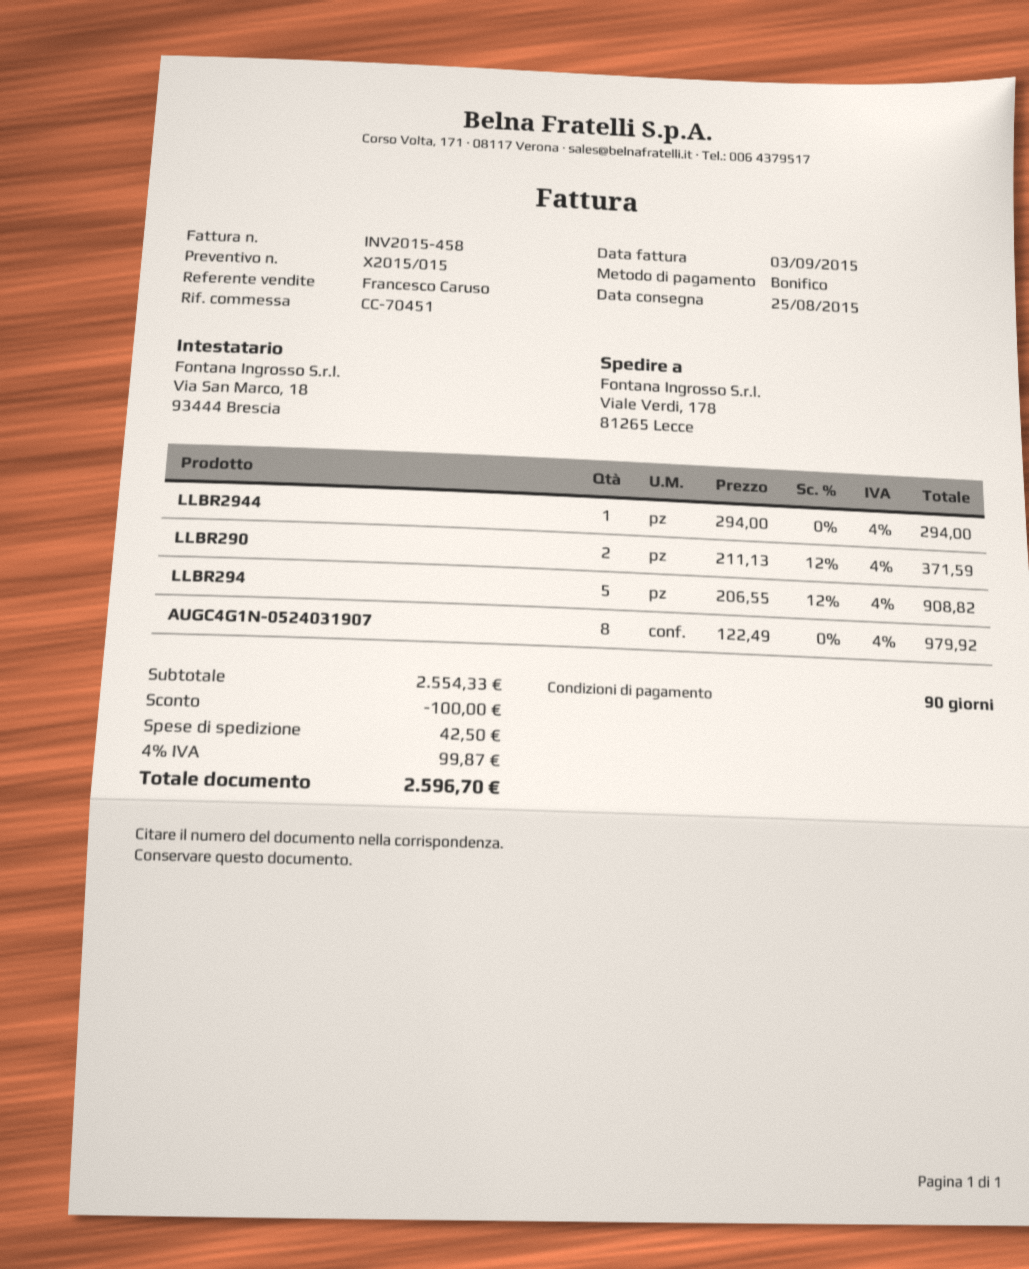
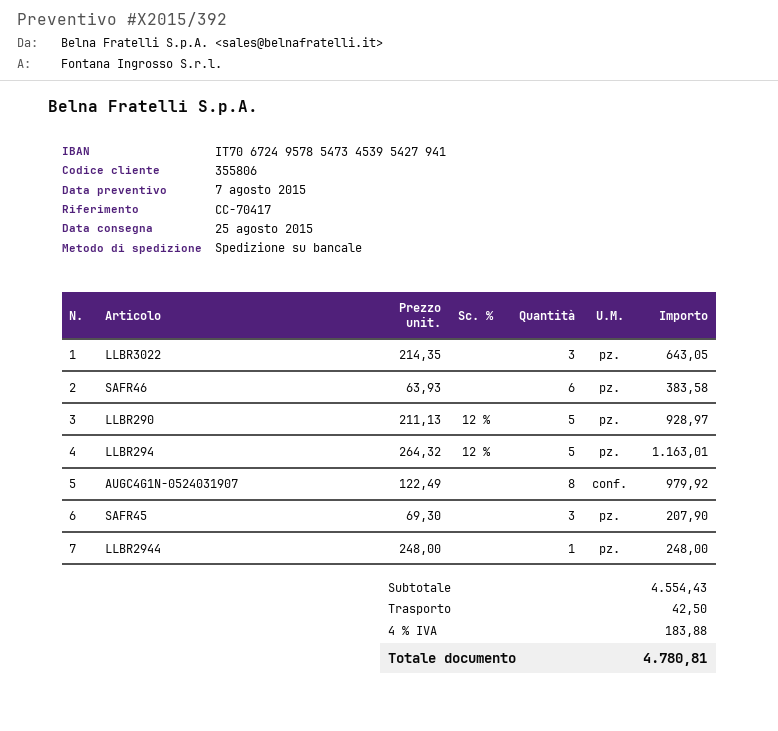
quote number: X2015/015 -> X2015/392
reference: CC-70451 -> CC-70417
LLBR2944: 1 x 294.00 = 294.00 -> 1 x 248.00 = 248.00
LLBR290: 2 x 211.13 - 12% = 371.59 -> 5 x 211.13 - 12% = 928.97
LLBR294: 5 x 206.55 - 12% = 908.82 -> 5 x 264.32 - 12% = 1163.01
LLBR3022: none -> 3 x 214.35 = 643.05
SAFR46: none -> 6 x 63.93 = 383.58
SAFR45: none -> 3 x 69.30 = 207.90
subtotal: 2554.33 -> 4554.43
discount: 100.00 -> none
tax: 4% = 99.87 -> 4% = 183.88
total: 2596.70 -> 4780.81

